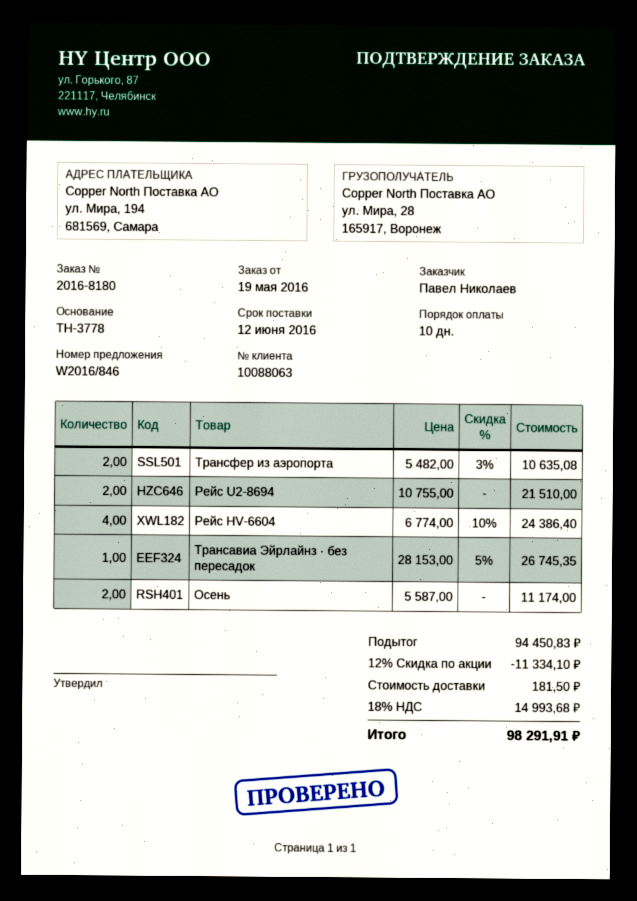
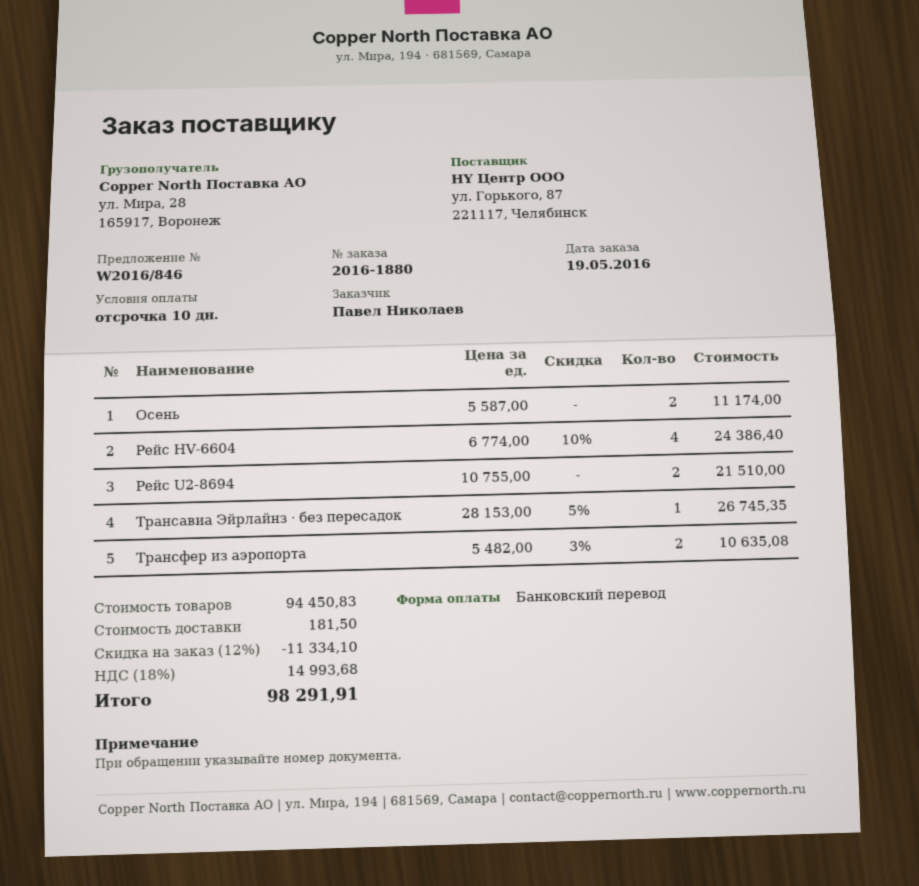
order number: 2016-8180 -> 2016-1880

